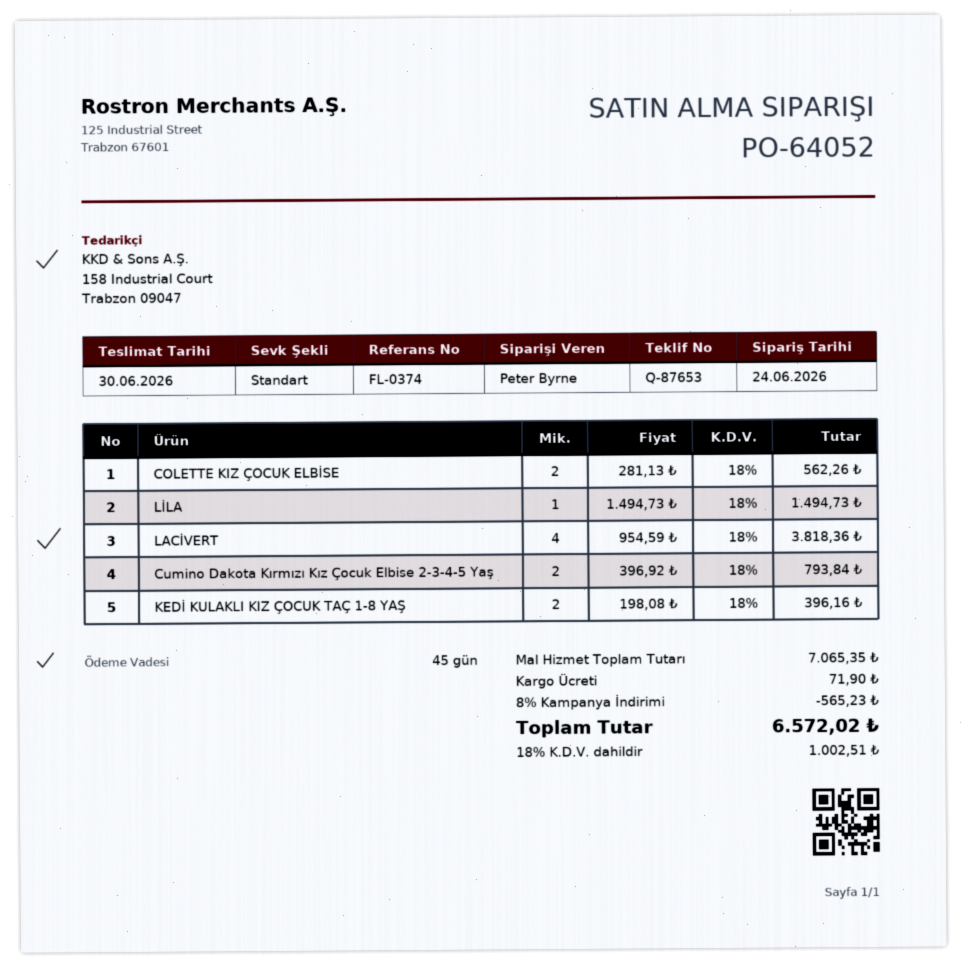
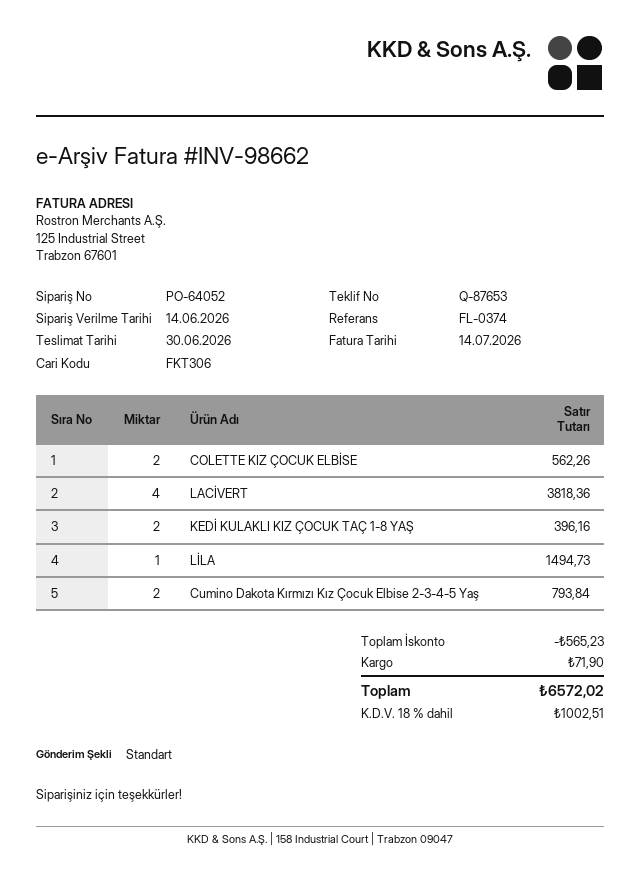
order date: 2026-06-24 -> 2026-06-14

